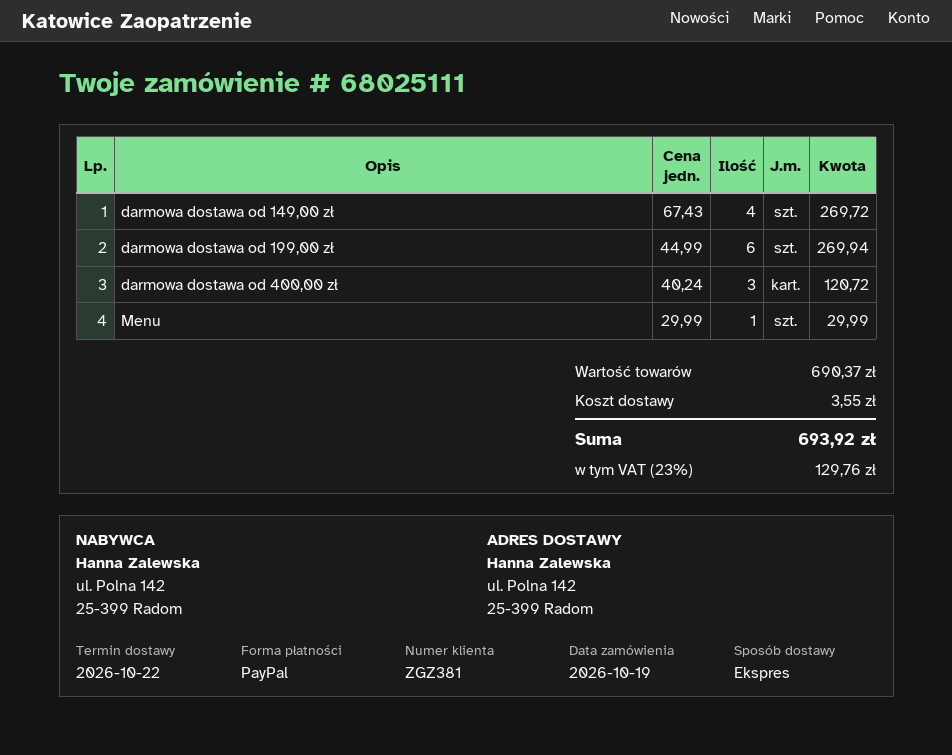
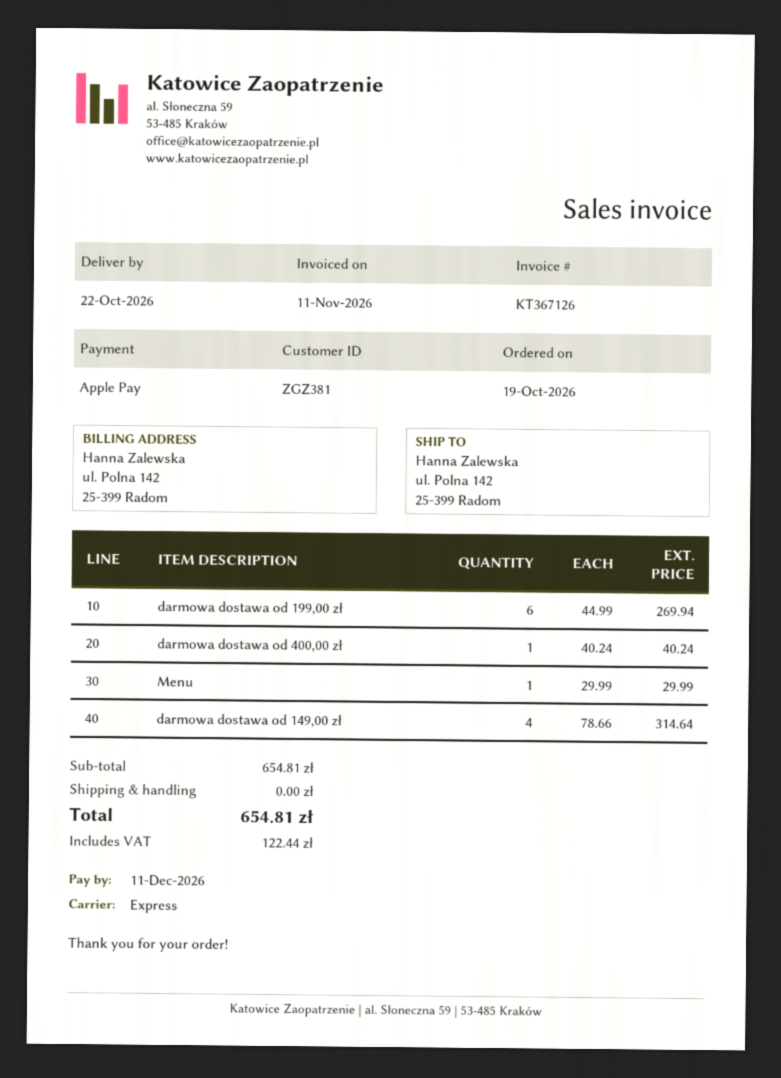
payment method: PayPal -> Apple Pay
darmowa dostawa od 149,00 zł: 4 x 67.43 = 269.72 -> 4 x 78.66 = 314.64
darmowa dostawa od 400,00 zł: 3 x 40.24 = 120.72 -> 1 x 40.24 = 40.24
subtotal: 690.37 -> 654.81
shipping: 3.55 -> 0.00
tax: 129.76 -> 122.44
total: 693.92 -> 654.81

